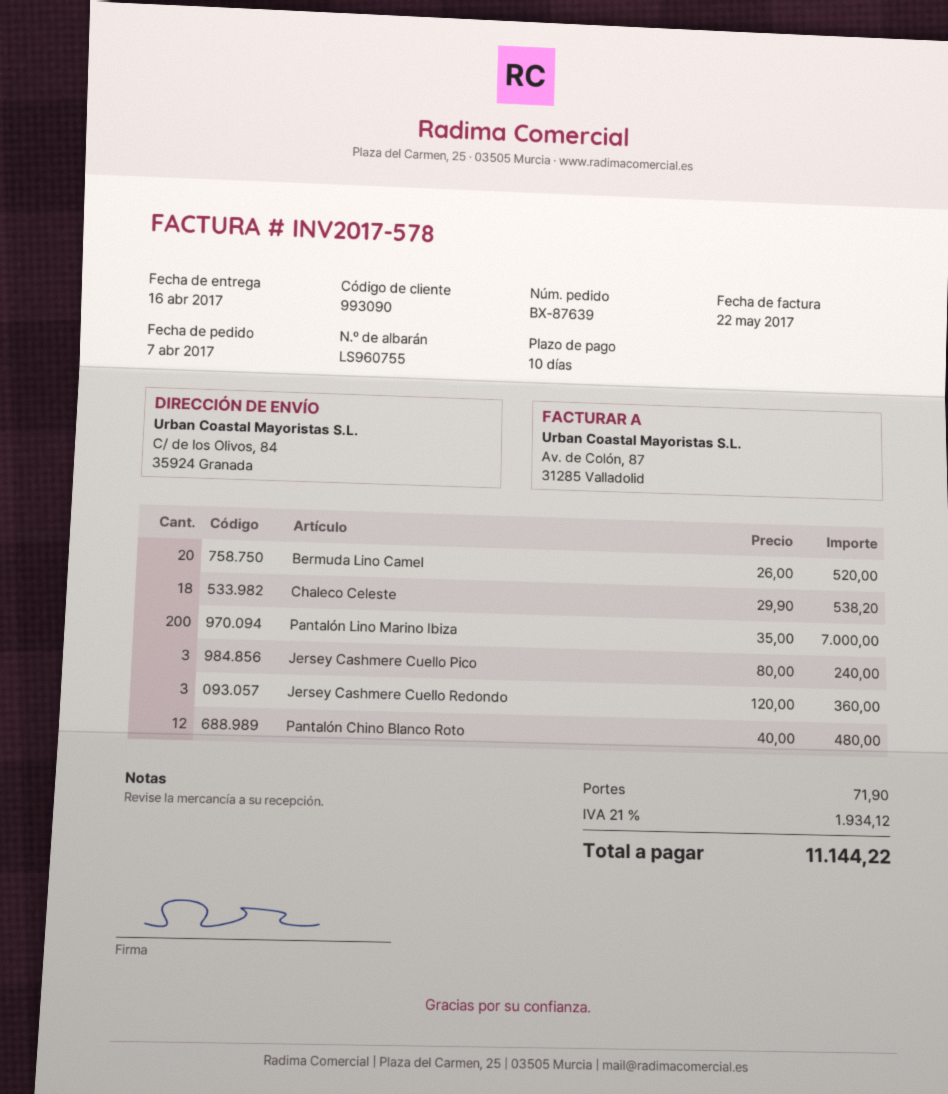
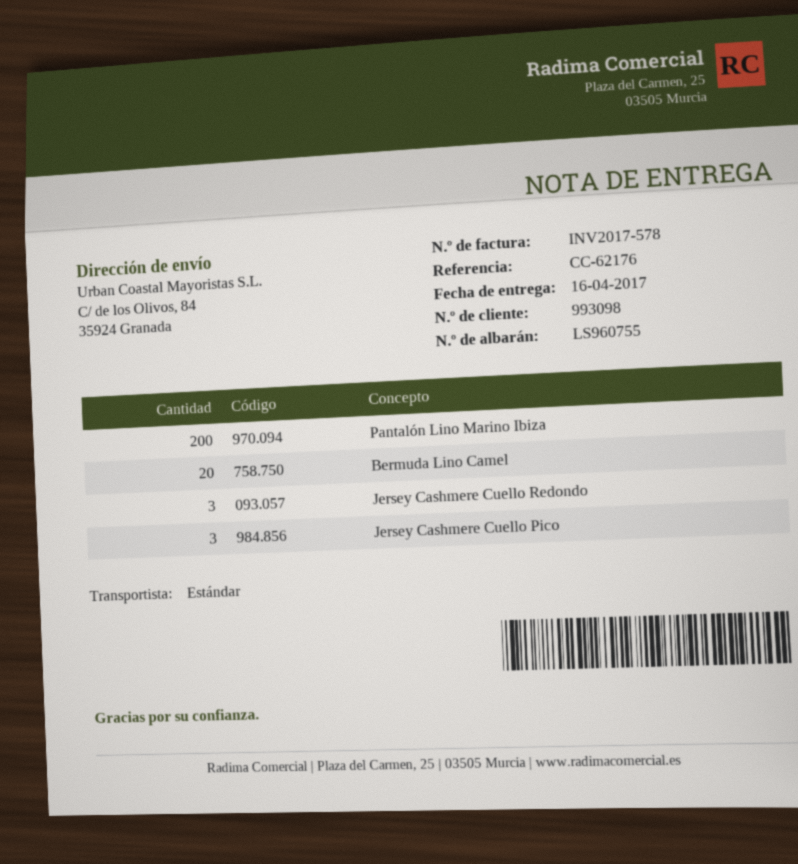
customer number: 993090 -> 993098
Chaleco Celeste: 18 -> none
Pantalón Chino Blanco Roto: 12 -> none

